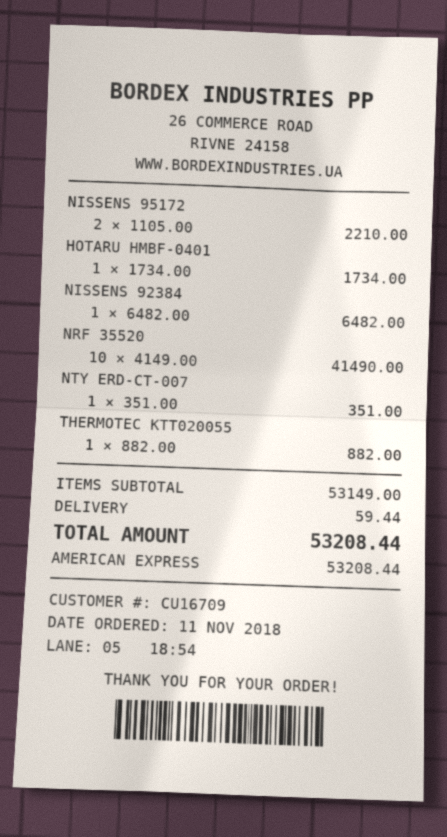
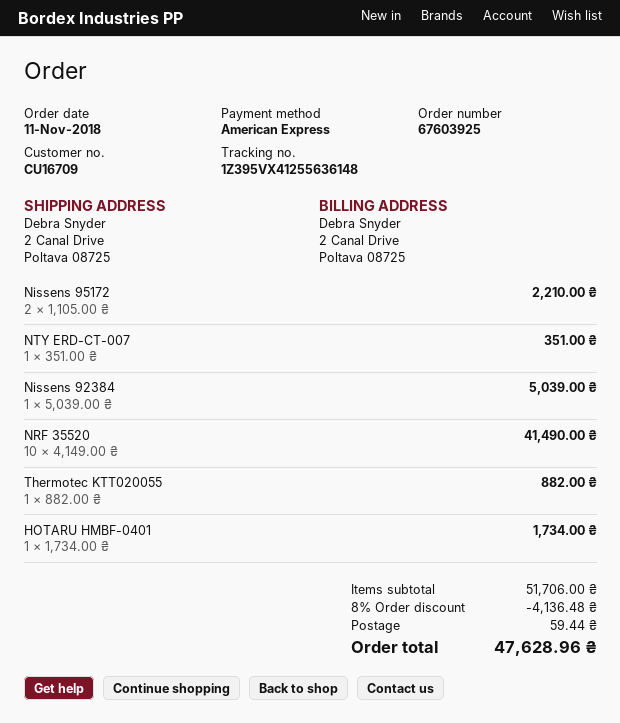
NISSENS 92384: 1 x 6482.00 = 6482.00 -> 1 x 5039.00 = 5039.00
subtotal: 53149.00 -> 51706.00
discount: none -> 8% = 4136.48
total: 53208.44 -> 47628.96

